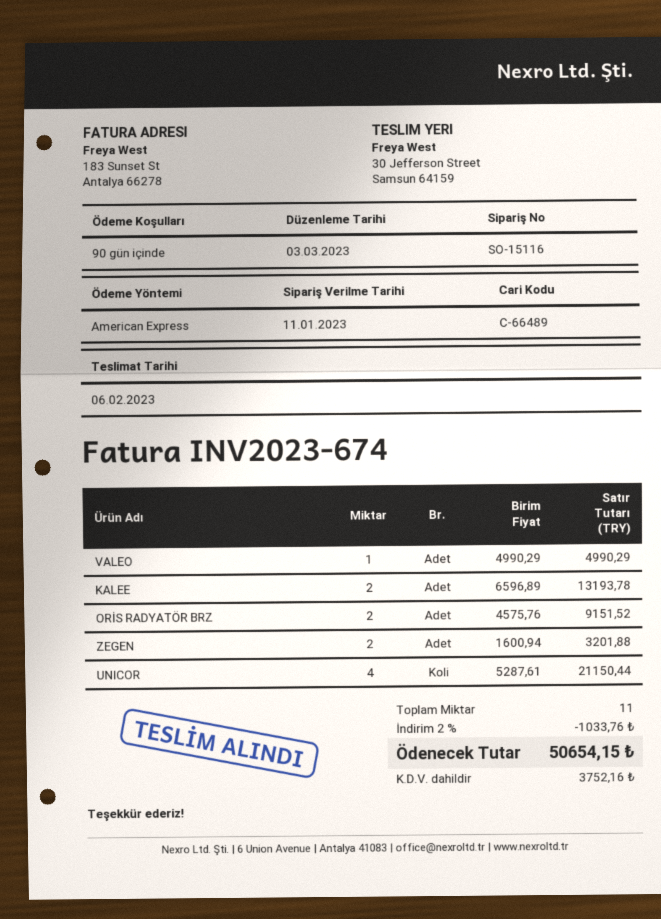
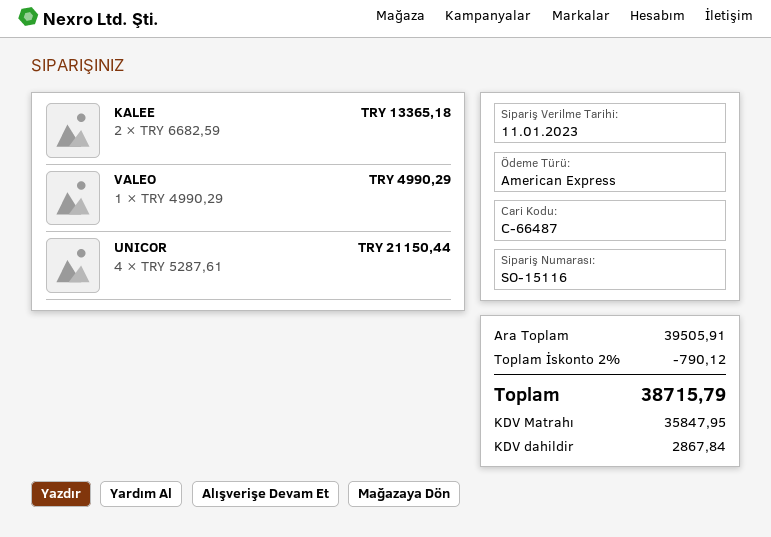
customer number: C-66489 -> C-66487
KALEE: 2 x 6596.89 = 13193.78 -> 2 x 6682.59 = 13365.18
ORİS RADYATÖR BRZ: 2 x 4575.76 = 9151.52 -> none
ZEGEN: 2 x 1600.94 = 3201.88 -> none
discount: 2% = 1033.76 -> 2% = 790.12
tax: 3752.16 -> 2867.84
total: 50654.15 -> 38715.79

